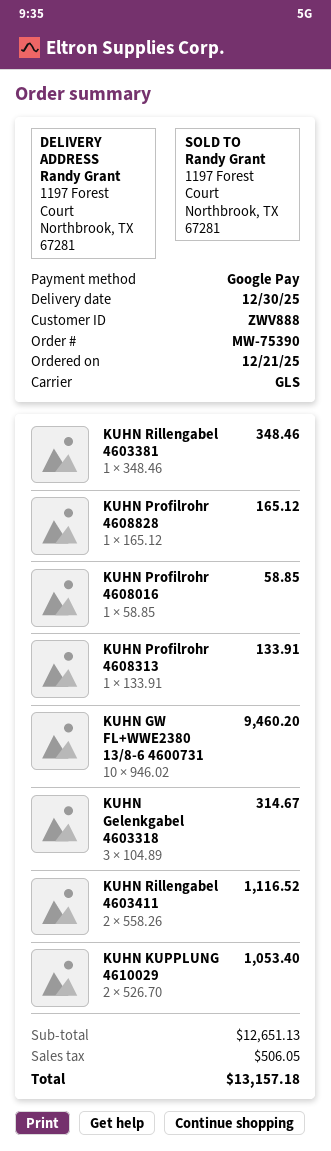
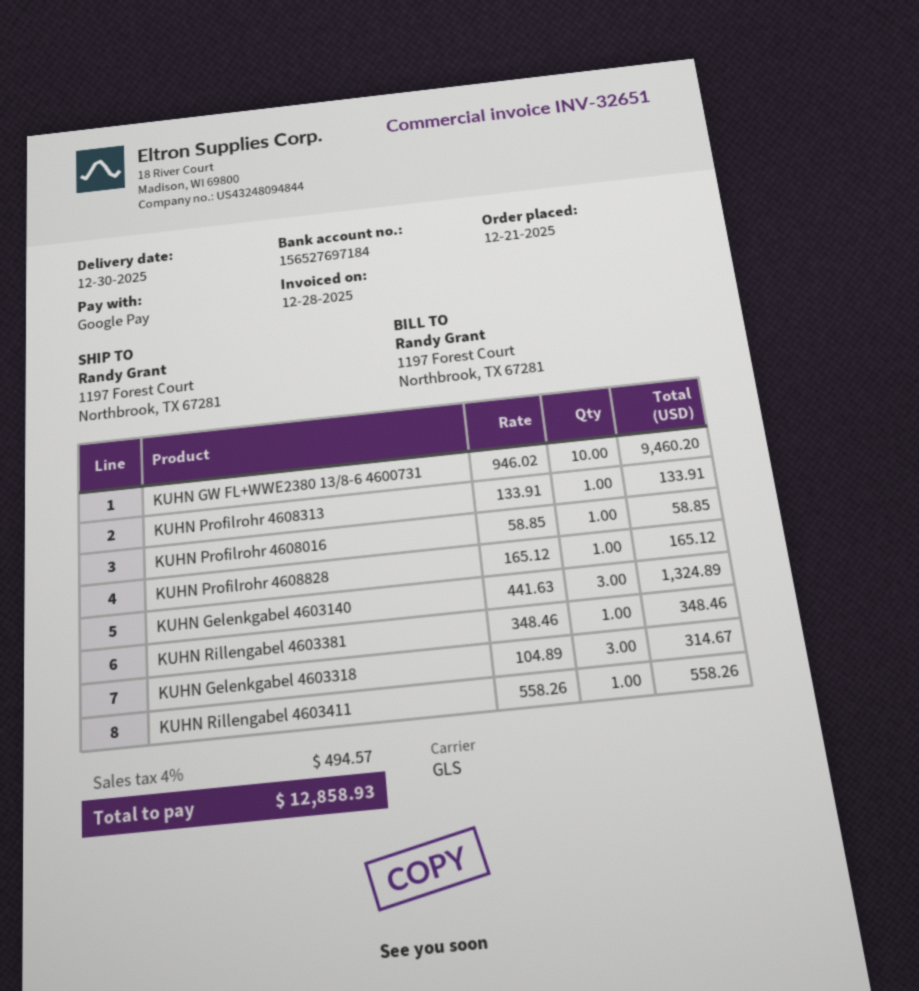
KUHN Rillengabel 4603411: 2 x 558.26 = 1116.52 -> 1 x 558.26 = 558.26
KUHN KUPPLUNG 4610029: 2 x 526.70 = 1053.40 -> none
KUHN Gelenkgabel 4603140: none -> 3 x 441.63 = 1324.89
tax: 506.05 -> 494.57
total: 13157.18 -> 12858.93

